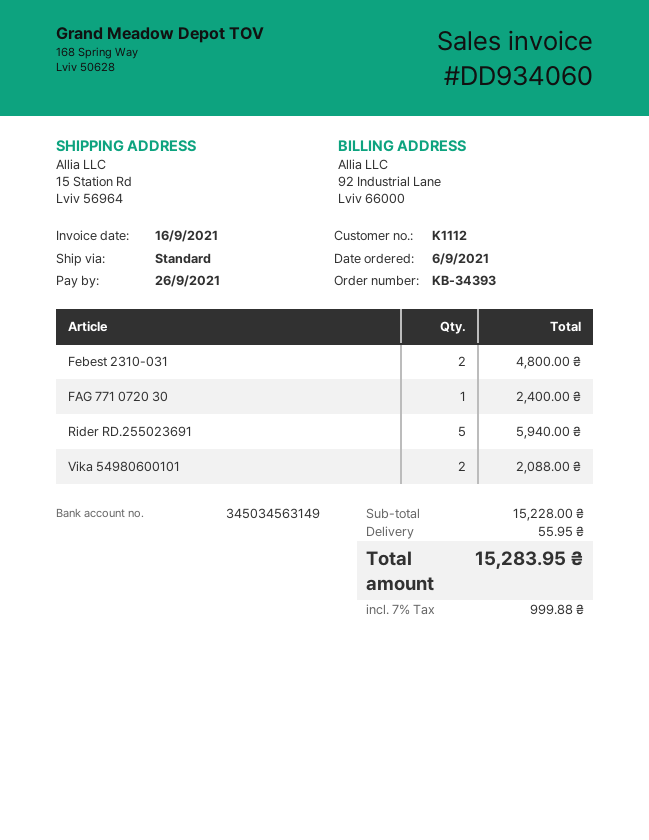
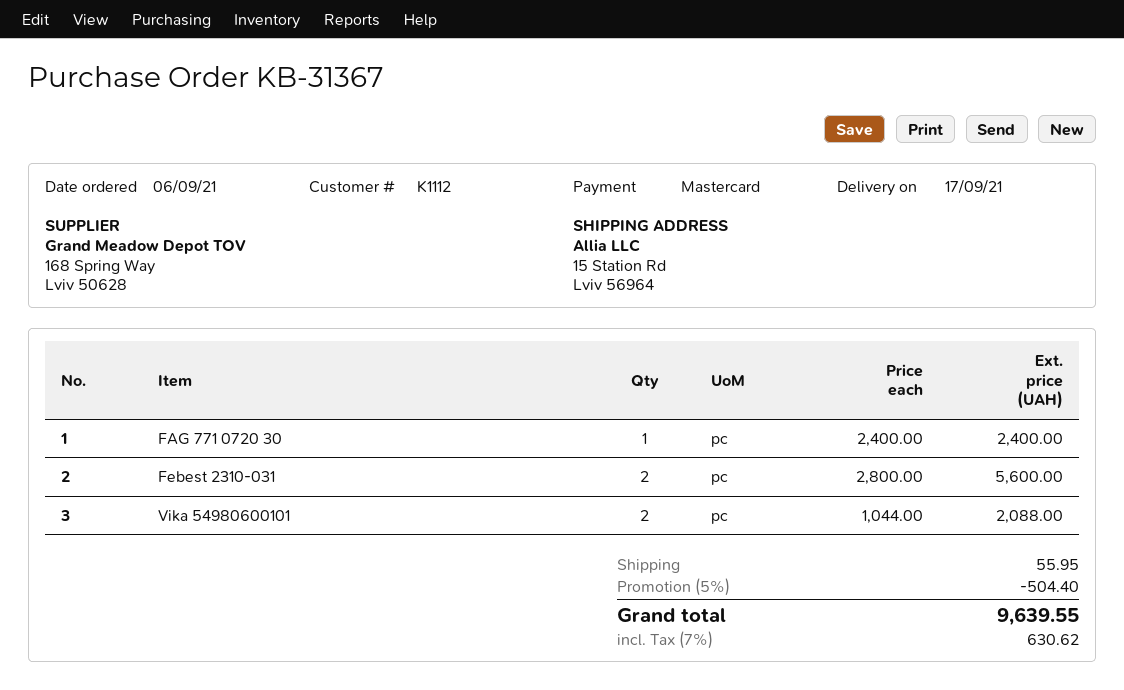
order number: KB-34393 -> KB-31367
Febest 2310-031: 2 for 4800.00 -> 2 for 5600.00
Rider RD.255023691: 5 for 5940.00 -> none
discount: none -> 5% = 504.40
tax: 7% = 999.88 -> 7% = 630.62
total: 15283.95 -> 9639.55

